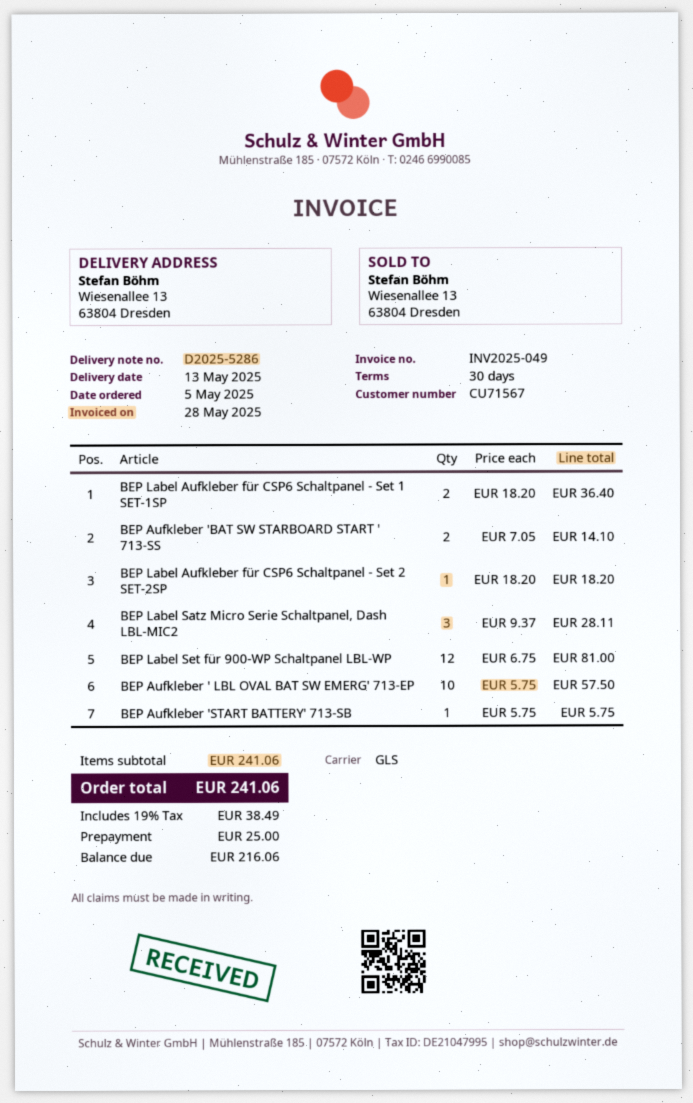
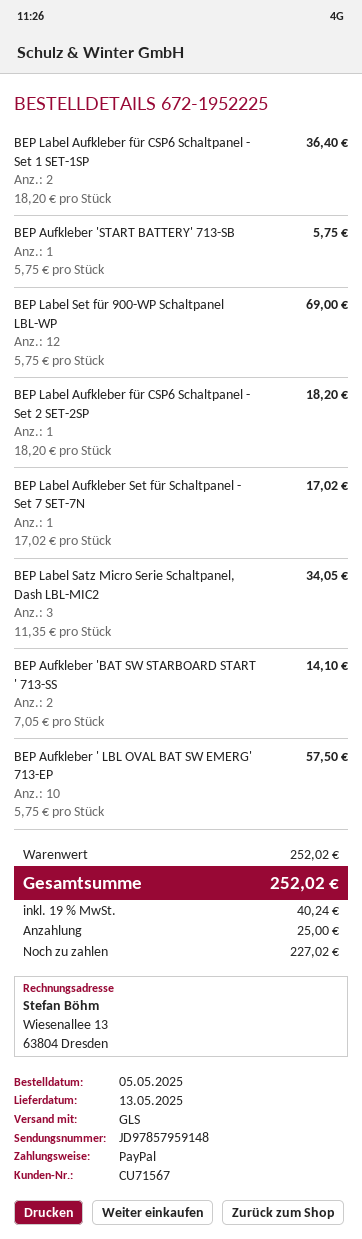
BEP Label Satz Micro Serie Schaltpanel, Dash LBL-MIC2: 3 x 9.37 = 28.11 -> 3 x 11.35 = 34.05
BEP Label Set für 900-WP Schaltpanel LBL-WP: 12 x 6.75 = 81.00 -> 12 x 5.75 = 69.00
BEP Label Aufkleber Set für Schaltpanel - Set 7 SET-7N: none -> 1 x 17.02 = 17.02
subtotal: 241.06 -> 252.02
tax: 19% = 38.49 -> 19% = 40.24
total: 241.06 -> 252.02
balance: 216.06 -> 227.02

